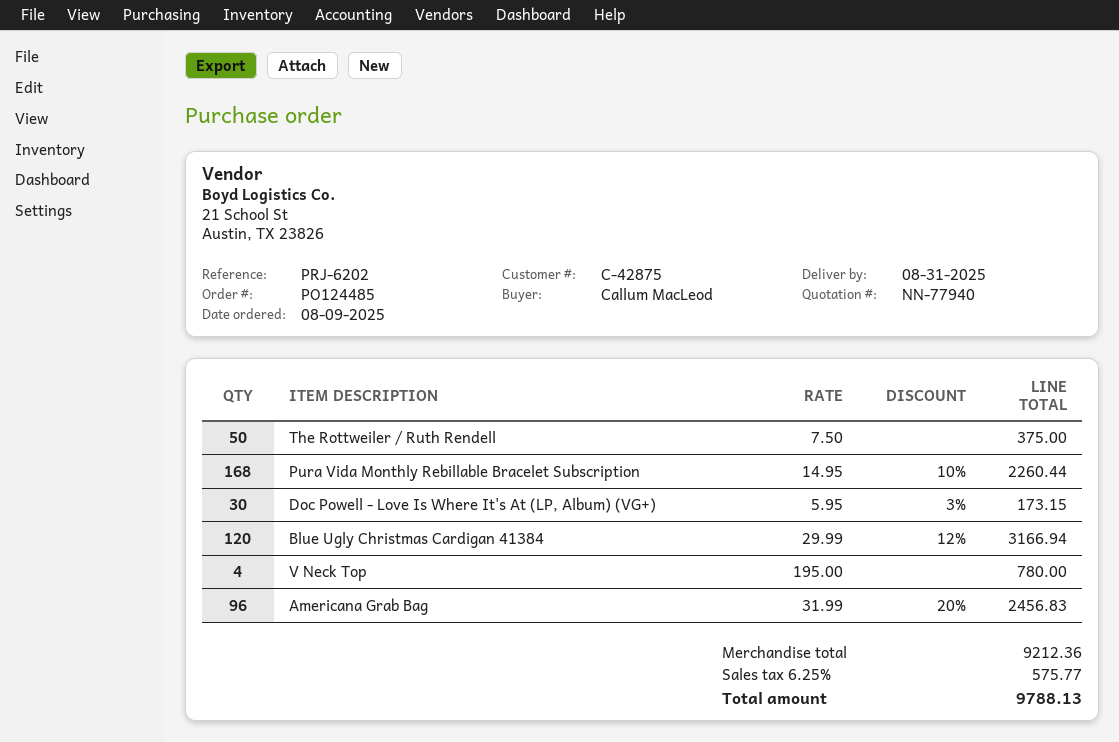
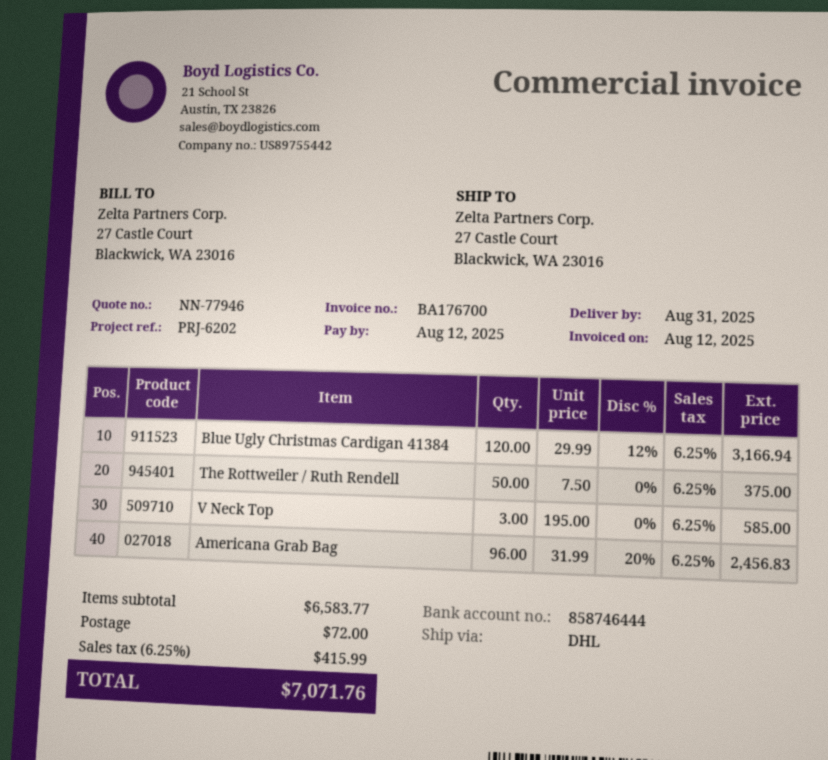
quote number: NN-77940 -> NN-77946
Pura Vida Monthly Rebillable Bracelet Subscription: 168 x 14.95 - 10% = 2260.44 -> none
Doc Powell - Love Is Where It's At (LP, Album) (VG+): 30 x 5.95 - 3% = 173.15 -> none
V Neck Top: 4 x 195.00 = 780.00 -> 3 x 195.00 = 585.00
subtotal: 9212.36 -> 6583.77
shipping: none -> 72.00
tax: 6.25% = 575.77 -> 6.25% = 415.99
total: 9788.13 -> 7071.76

